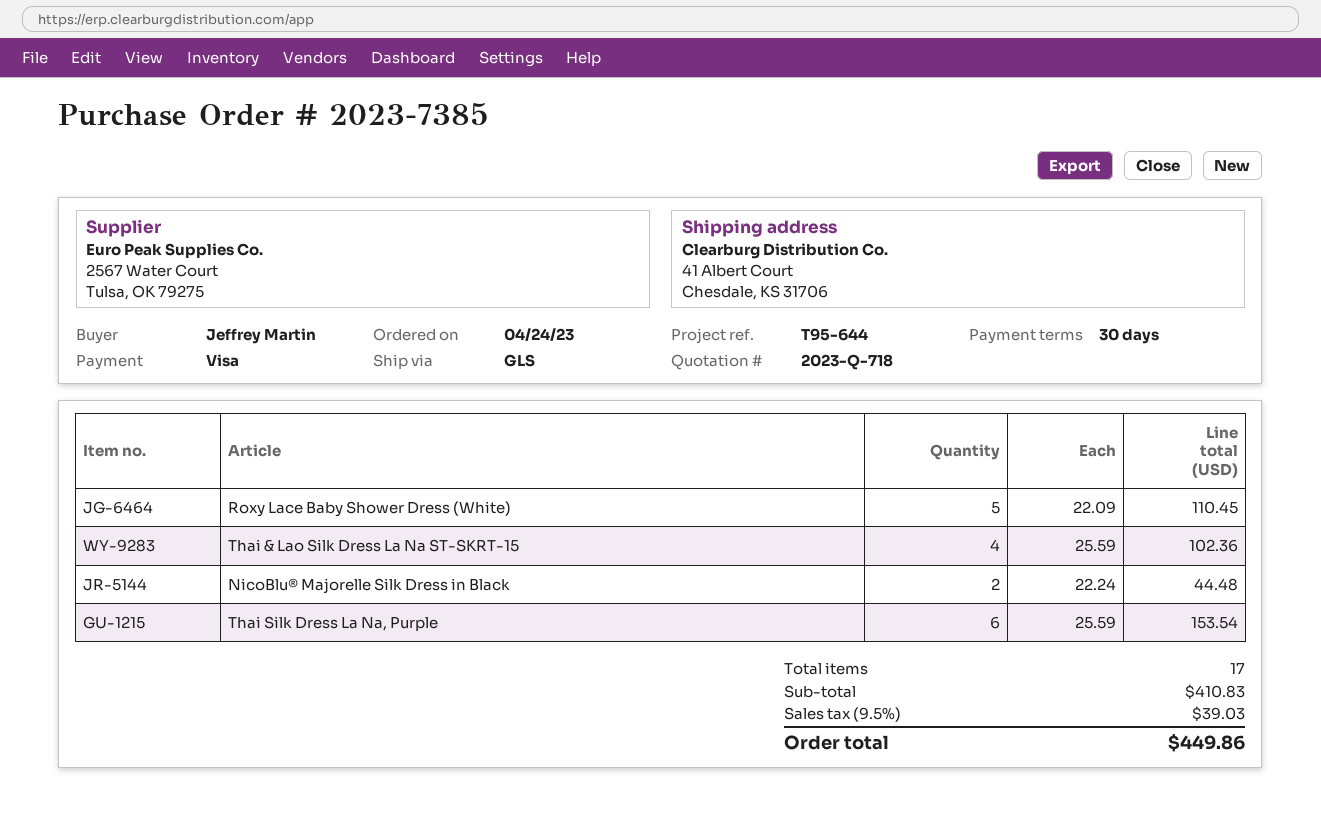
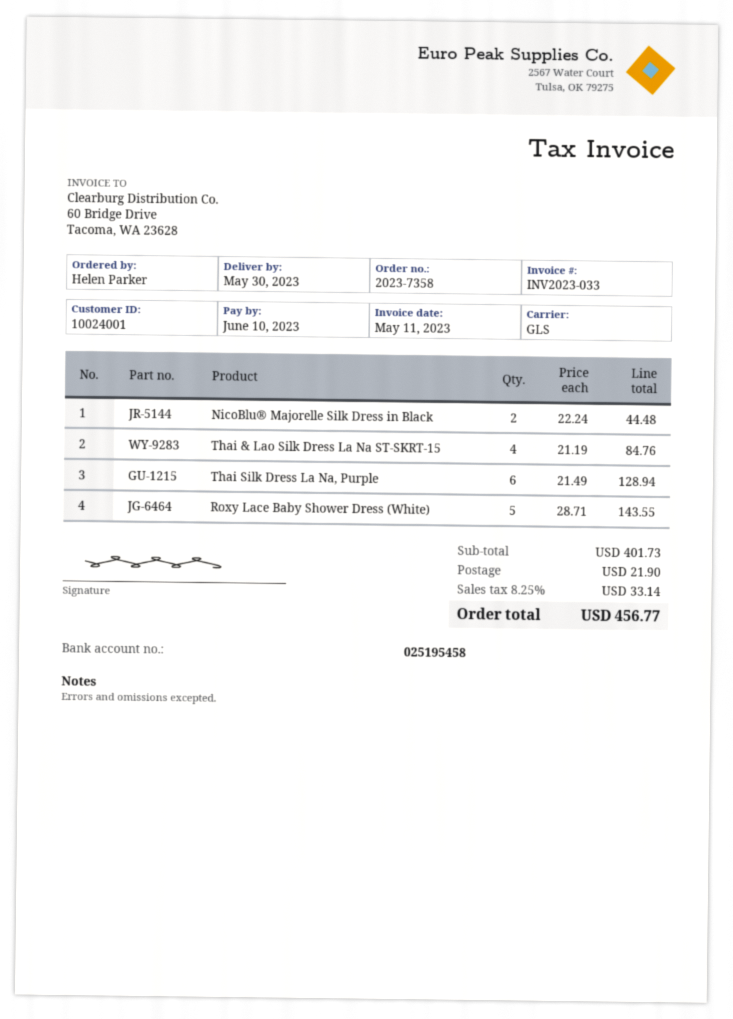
order number: 2023-7385 -> 2023-7358
ordered by: Jeffrey Martin -> Helen Parker
Roxy Lace Baby Shower Dress (White): 5 x 22.09 = 110.45 -> 5 x 28.71 = 143.55
Thai & Lao Silk Dress La Na ST-SKRT-15: 4 x 25.59 = 102.36 -> 4 x 21.19 = 84.76
Thai Silk Dress La Na, Purple: 6 x 25.59 = 153.54 -> 6 x 21.49 = 128.94
subtotal: 410.83 -> 401.73
shipping: none -> 21.90
tax: 9.5% = 39.03 -> 8.25% = 33.14
total: 449.86 -> 456.77

